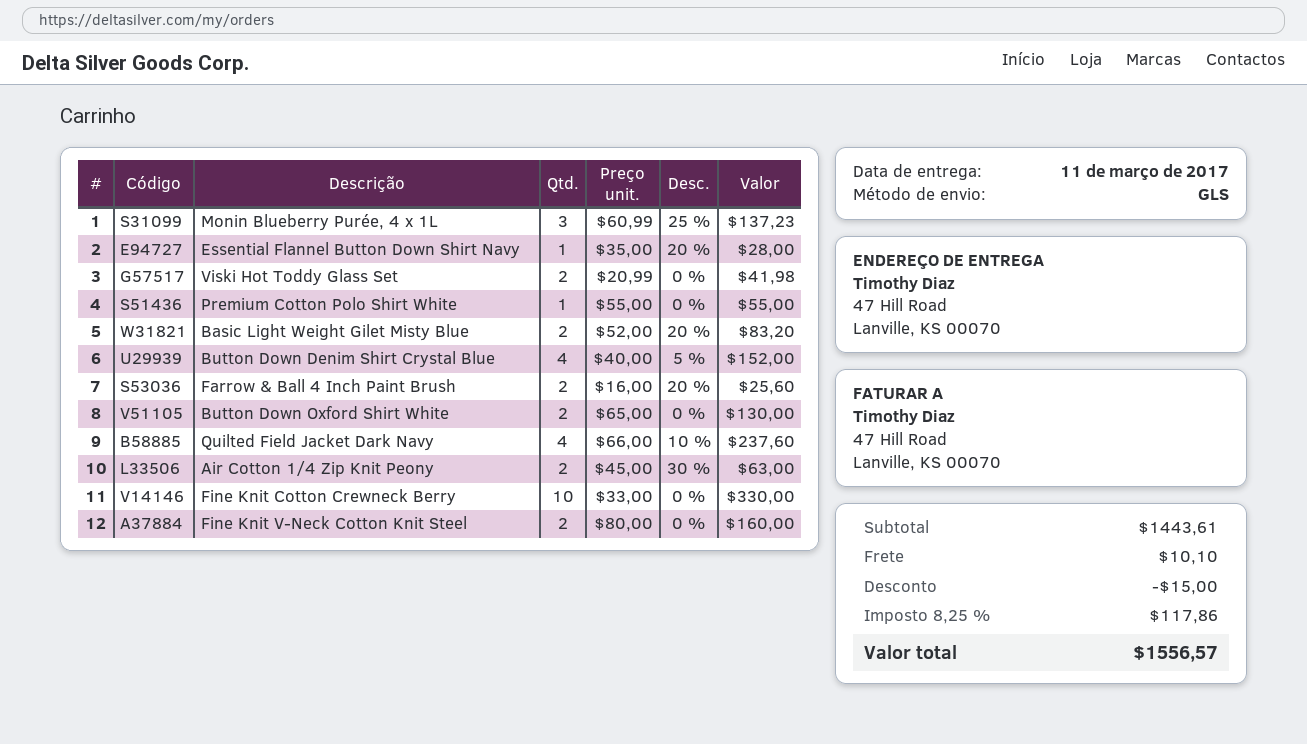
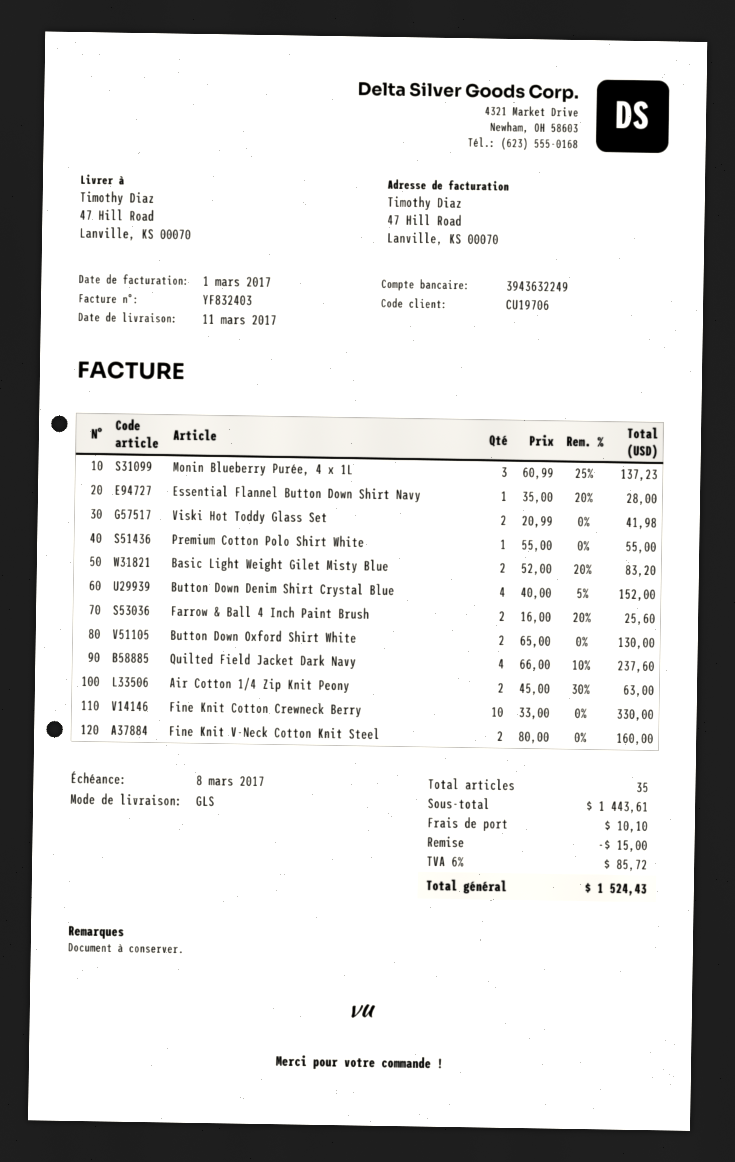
tax: 8.25% = 117.86 -> 6% = 85.72
total: 1556.57 -> 1524.43

